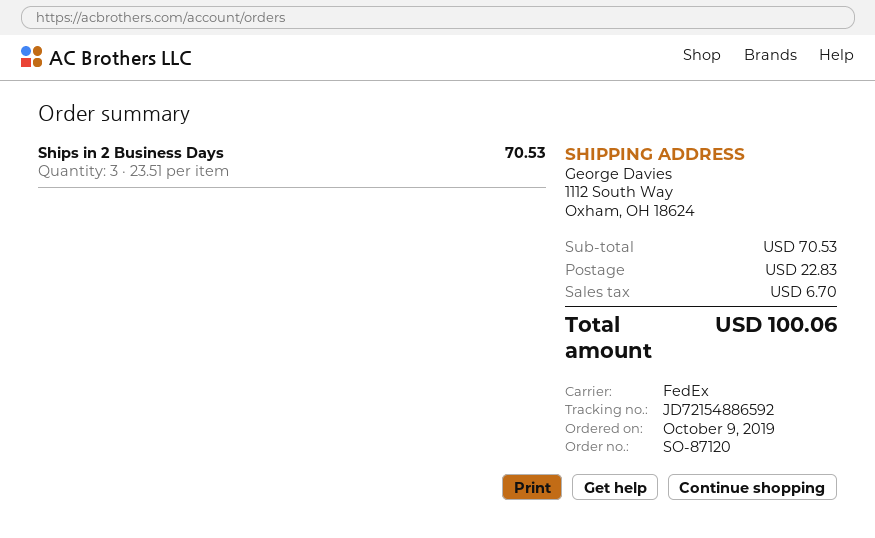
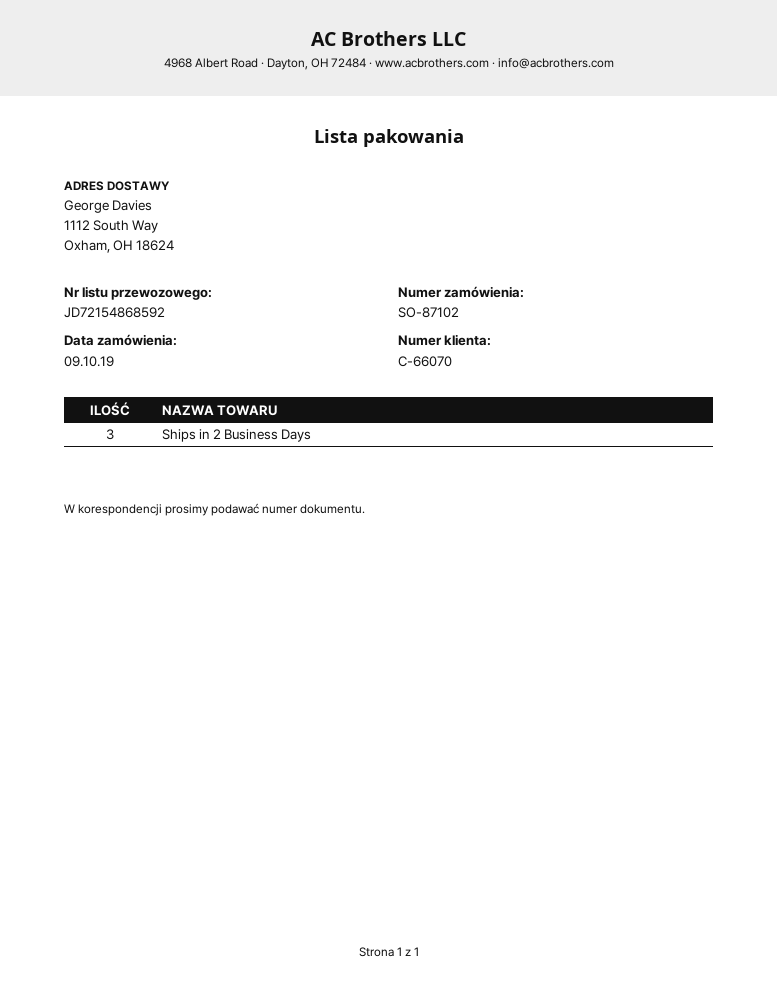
order number: SO-87120 -> SO-87102
tracking number: JD72154886592 -> JD72154868592

